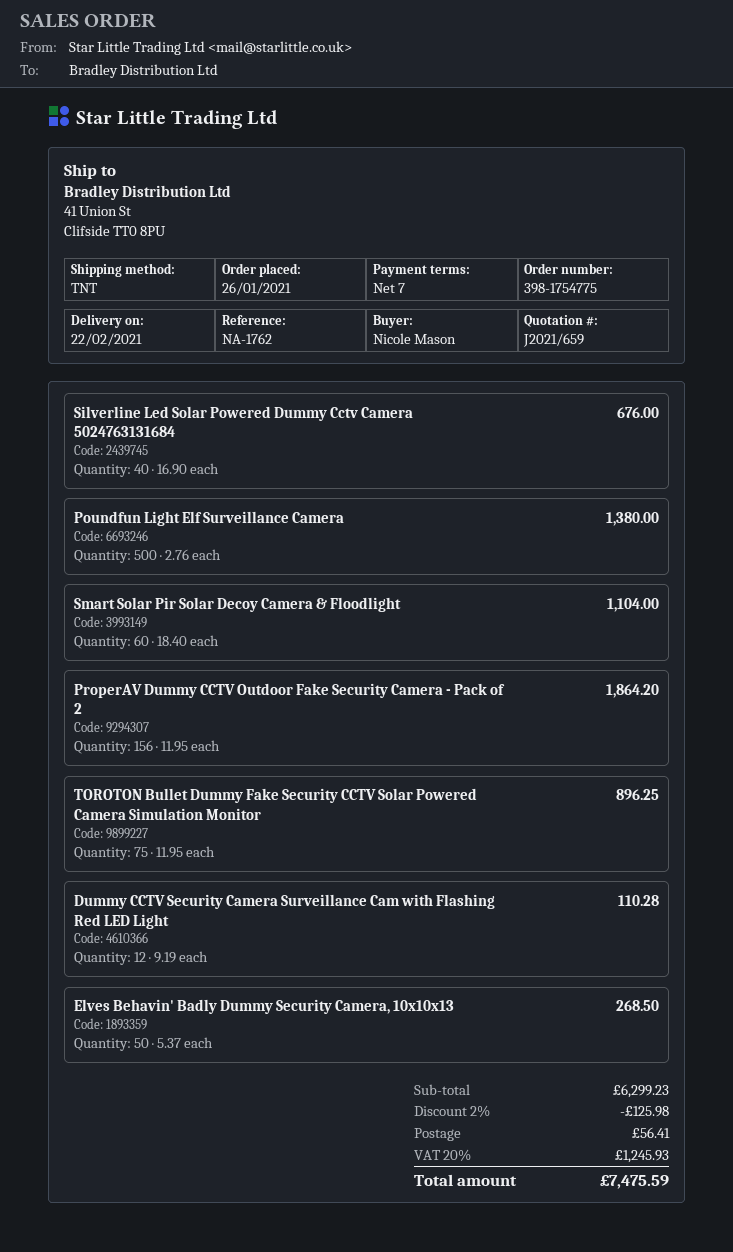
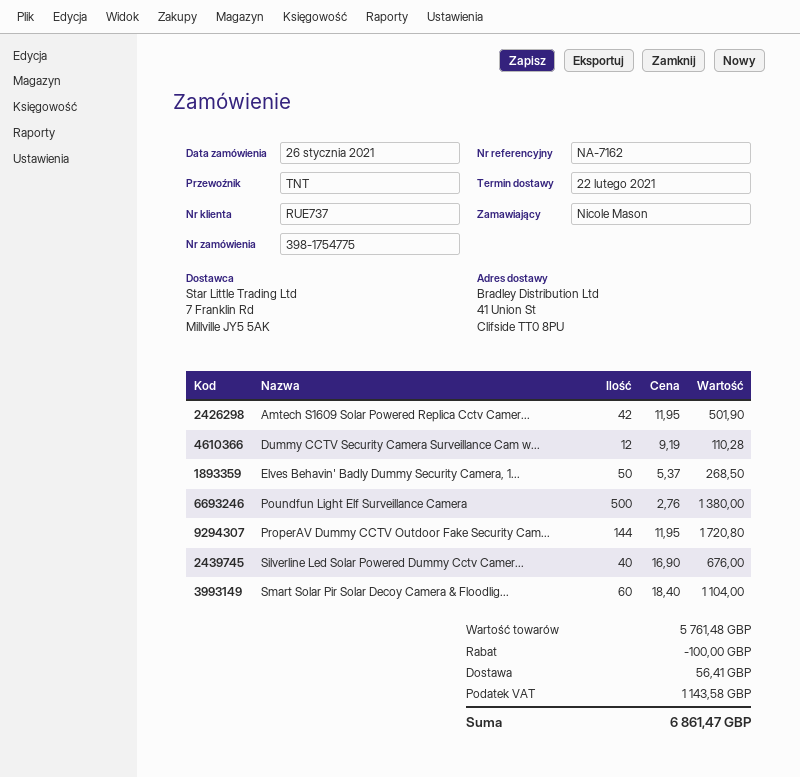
reference: NA-1762 -> NA-7162
ProperAV Dummy CCTV Outdoor Fake Security Camera - Pack of 2: 156 x 11.95 = 1864.20 -> 144 x 11.95 = 1720.80
TOROTON Bullet Dummy Fake Security CCTV Solar Powered Camera Simulation Monitor: 75 x 11.95 = 896.25 -> none
Amtech S1609 Solar Powered Replica Cctv Camer...: none -> 42 x 11.95 = 501.90
subtotal: 6299.23 -> 5761.48
discount: 125.98 -> 100.00
tax: 1245.93 -> 1143.58
total: 7475.59 -> 6861.47

